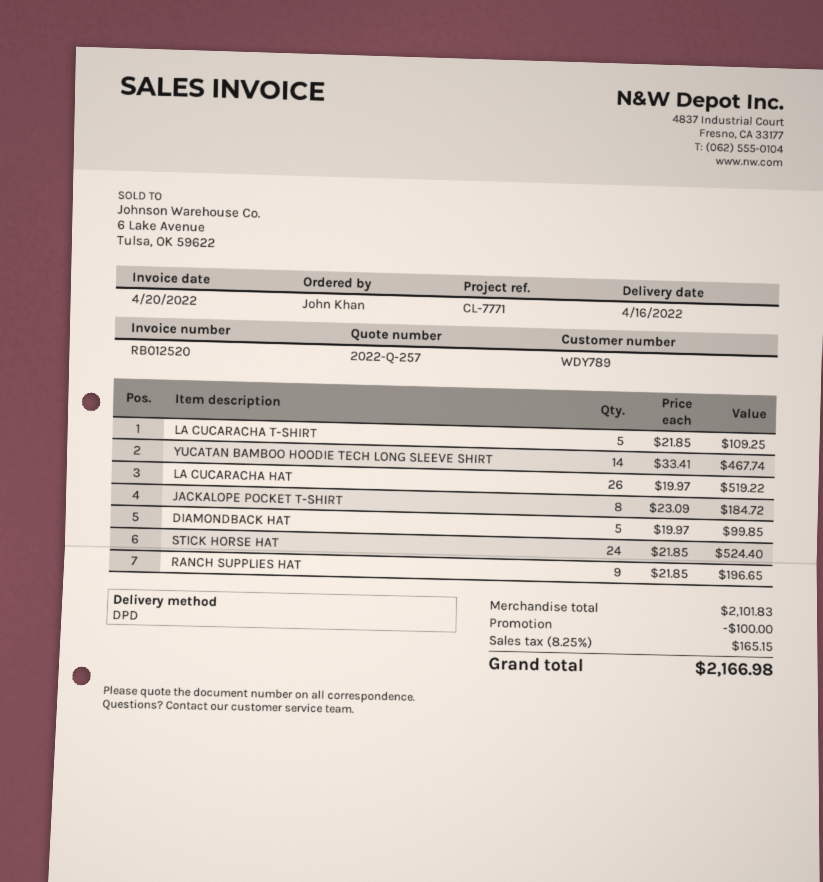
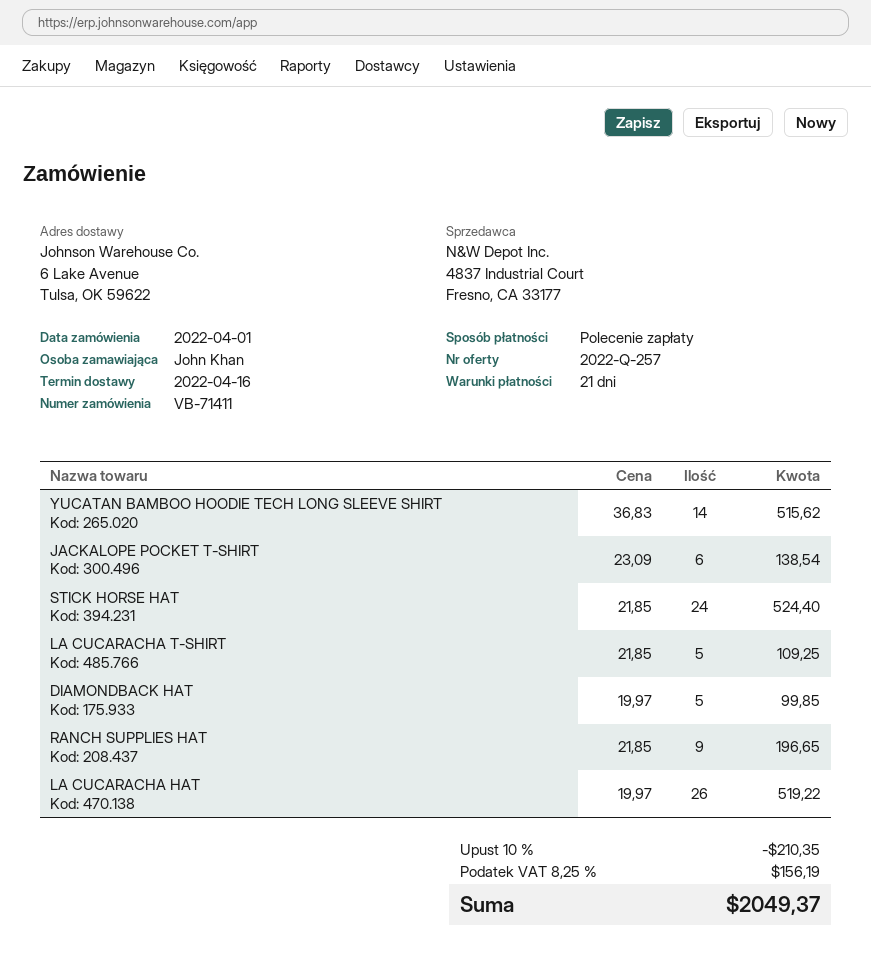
YUCATAN BAMBOO HOODIE TECH LONG SLEEVE SHIRT: 14 x 33.41 = 467.74 -> 14 x 36.83 = 515.62
JACKALOPE POCKET T-SHIRT: 8 x 23.09 = 184.72 -> 6 x 23.09 = 138.54
discount: 100.00 -> 210.35
tax: 8.25% = 165.15 -> 8.25% = 156.19
total: 2166.98 -> 2049.37

